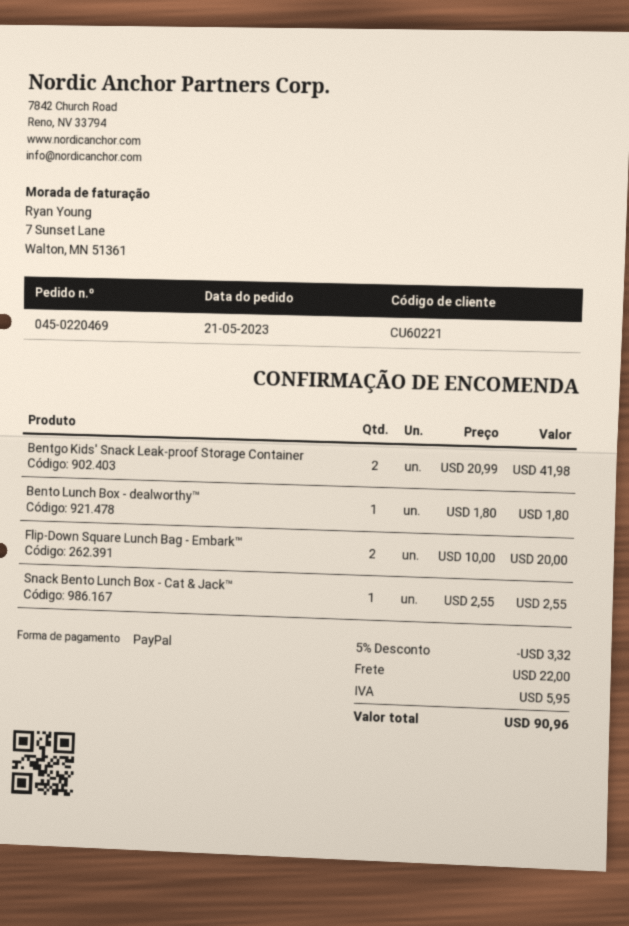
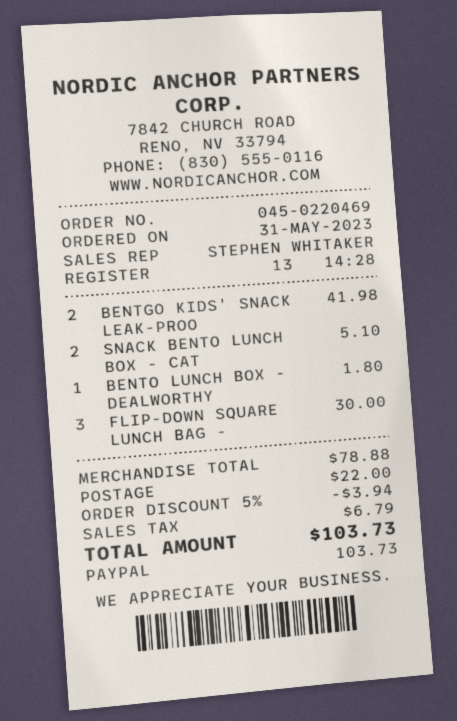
order date: 2023-05-21 -> 2023-05-31
Flip-Down Square Lunch Bag - Embark™: 2 for 20.00 -> 3 for 30.00
Snack Bento Lunch Box - Cat & Jack™: 1 for 2.55 -> 2 for 5.10
discount: 5% = 3.32 -> 5% = 3.94
tax: 5.95 -> 6.79
total: 90.96 -> 103.73

